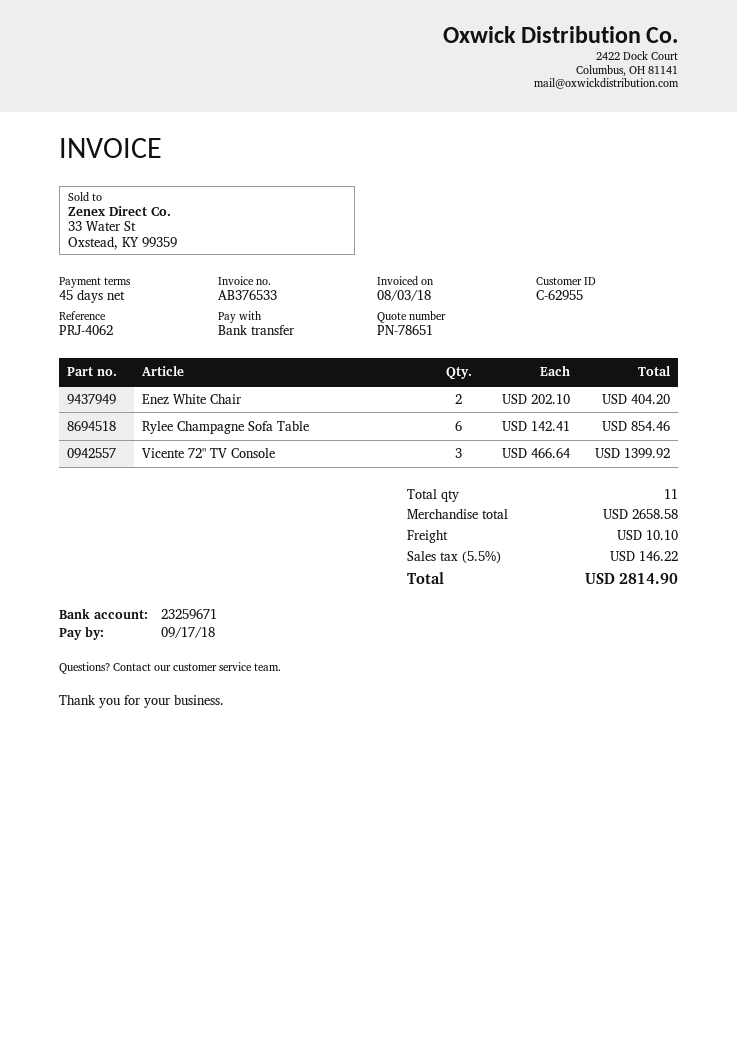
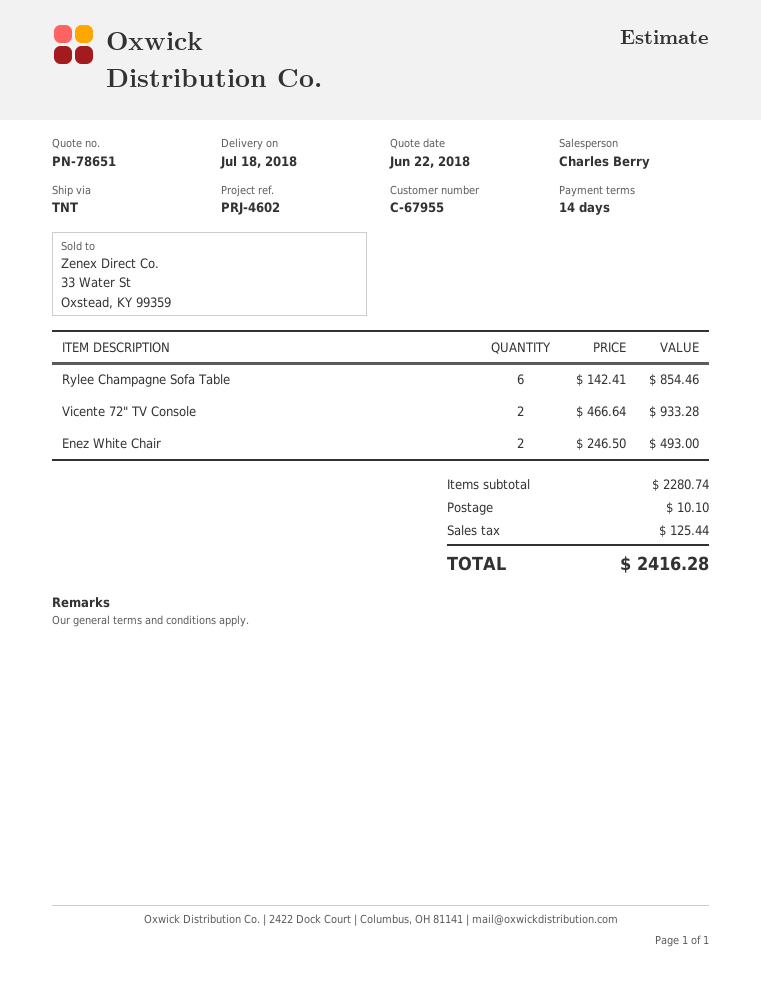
payment terms: 45 days -> 14 days
customer number: C-62955 -> C-67955
reference: PRJ-4062 -> PRJ-4602
Enez White Chair: 2 x 202.10 = 404.20 -> 2 x 246.50 = 493.00
Vicente 72" TV Console: 3 x 466.64 = 1399.92 -> 2 x 466.64 = 933.28
subtotal: 2658.58 -> 2280.74
tax: 146.22 -> 125.44
total: 2814.90 -> 2416.28

